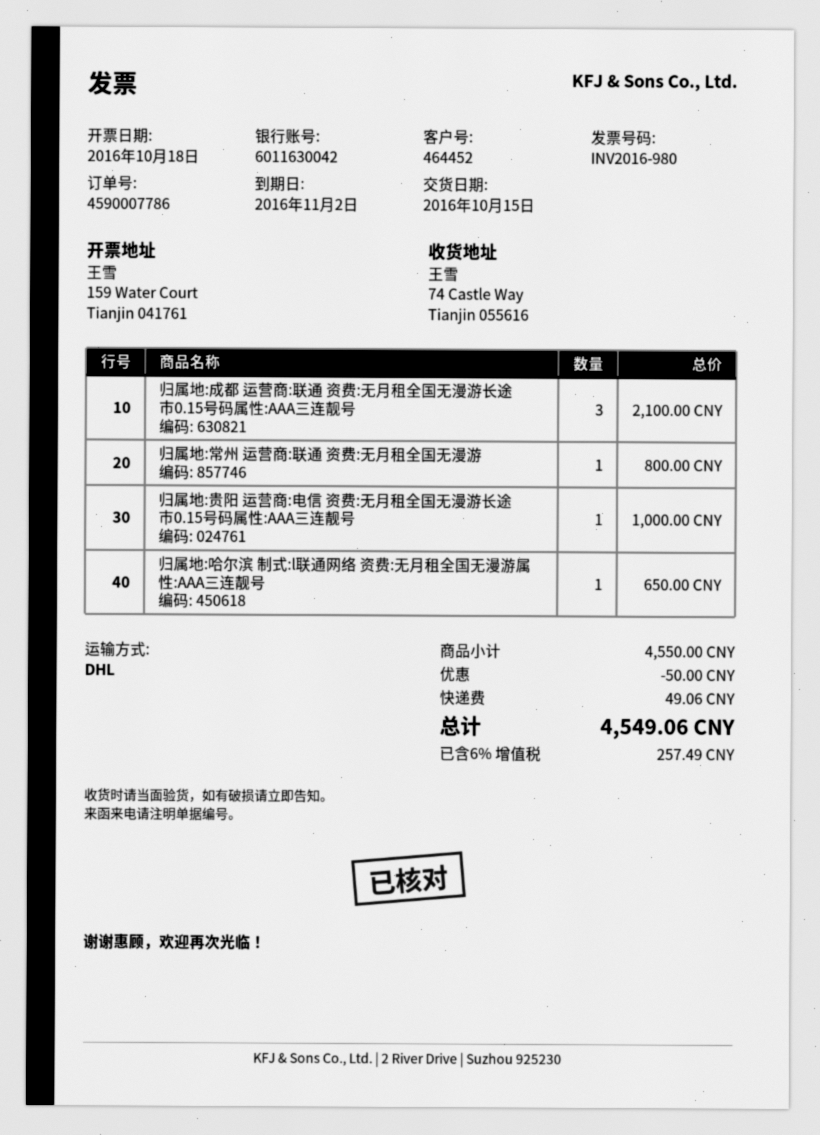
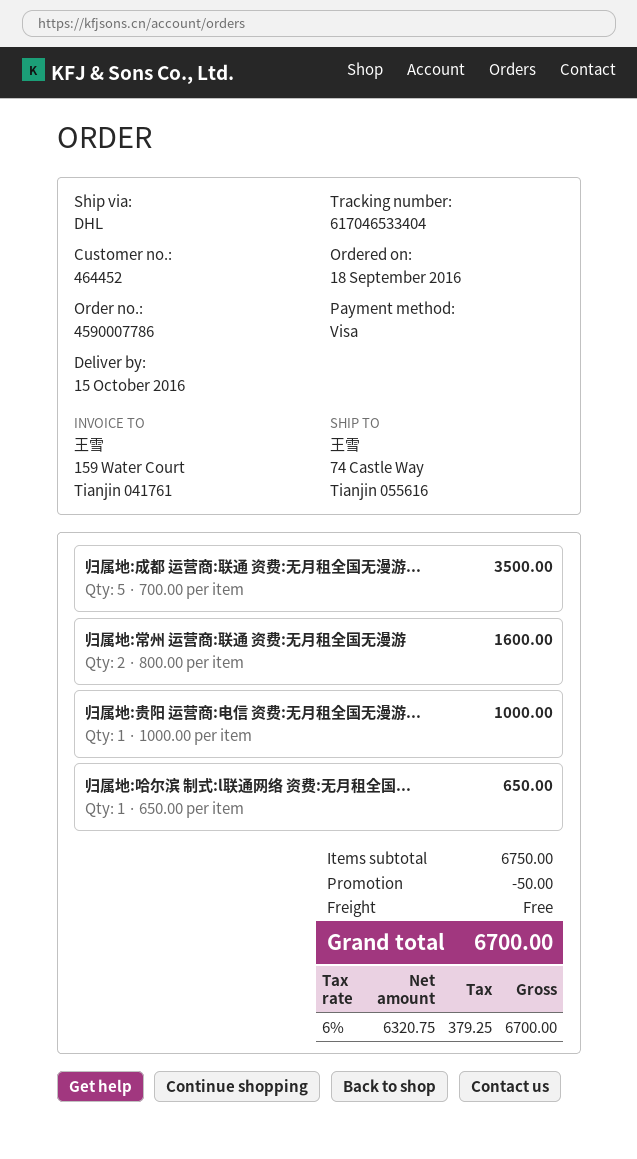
归属地:成都 运营商:联通 资费:无月租全国无漫游长途市0.15号码属性:AAA三连靓号: 3 for 2100.00 -> 5 for 3500.00
归属地:常州 运营商:联通 资费:无月租全国无漫游: 1 for 800.00 -> 2 for 1600.00
subtotal: 4550.00 -> 6750.00
shipping: 49.06 -> 0.00
tax: 6% = 257.49 -> 6% = 379.25
total: 4549.06 -> 6700.00

